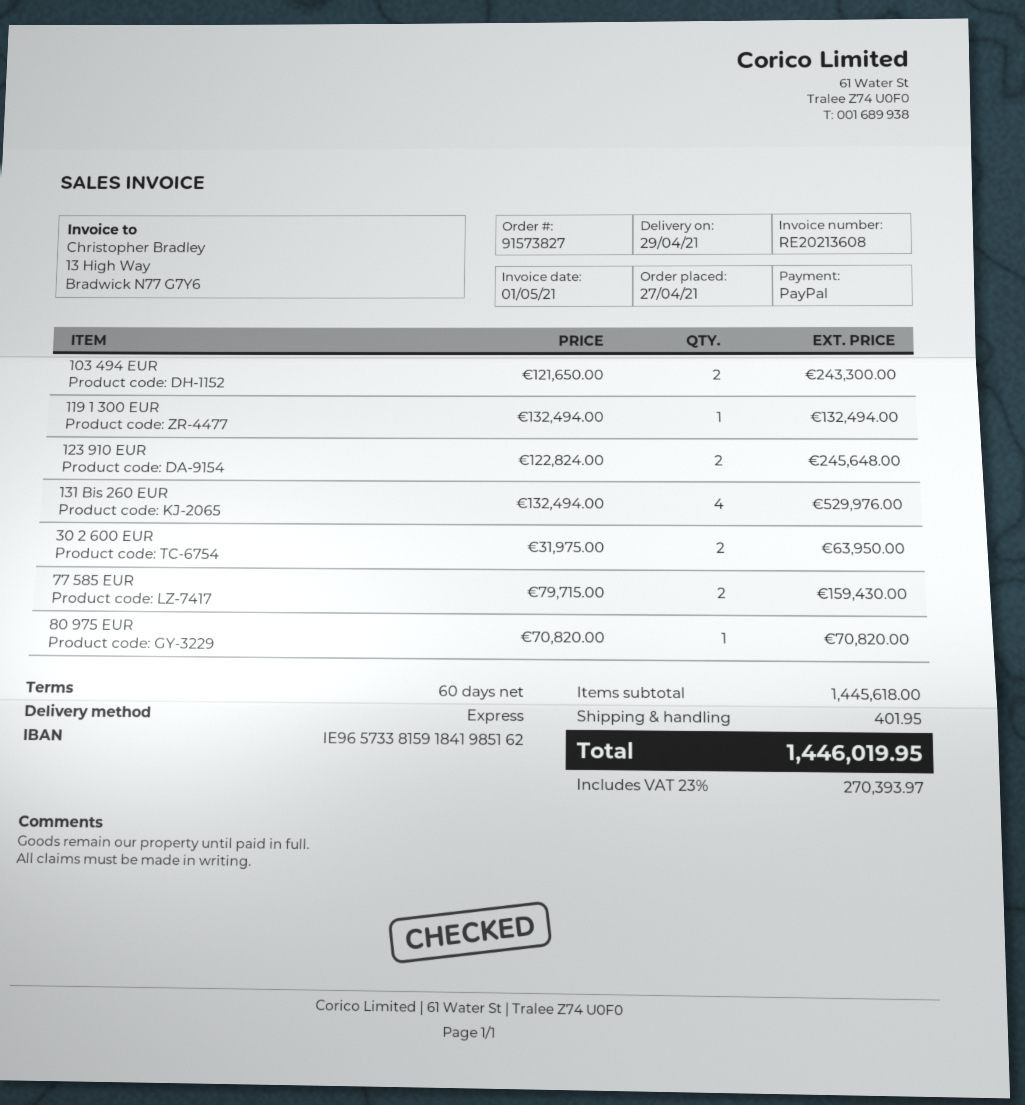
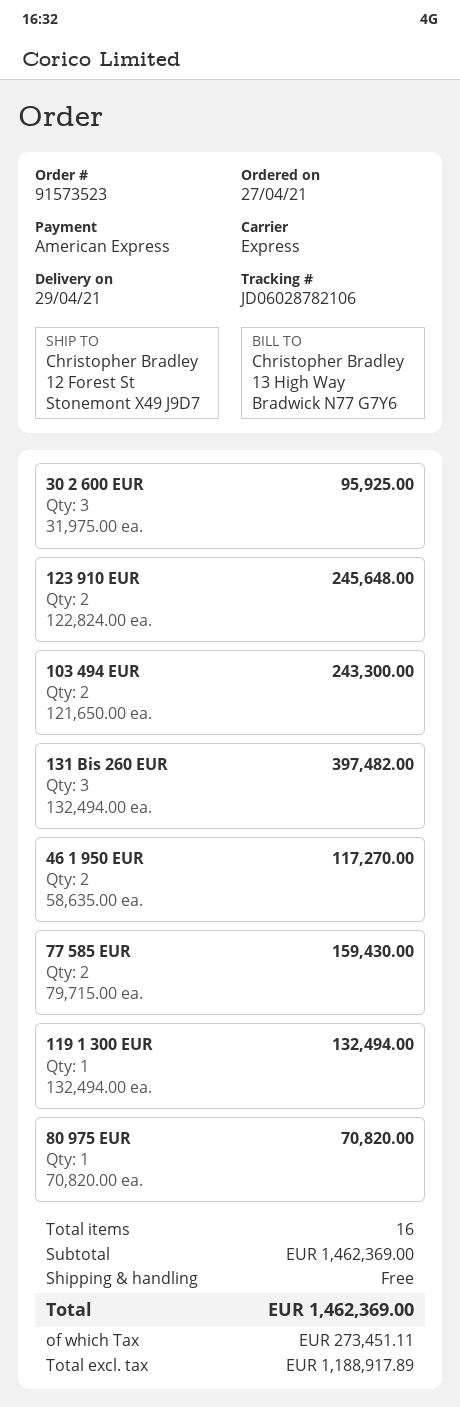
order number: 91573827 -> 91573523
payment method: PayPal -> American Express
131 Bis 260 EUR: 4 x 132494.00 = 529976.00 -> 3 x 132494.00 = 397482.00
30 2 600 EUR: 2 x 31975.00 = 63950.00 -> 3 x 31975.00 = 95925.00
46 1 950 EUR: none -> 2 x 58635.00 = 117270.00
subtotal: 1445618.00 -> 1462369.00
shipping: 401.95 -> 0.00
tax: 270393.97 -> 273451.11
total: 1446019.95 -> 1462369.00

